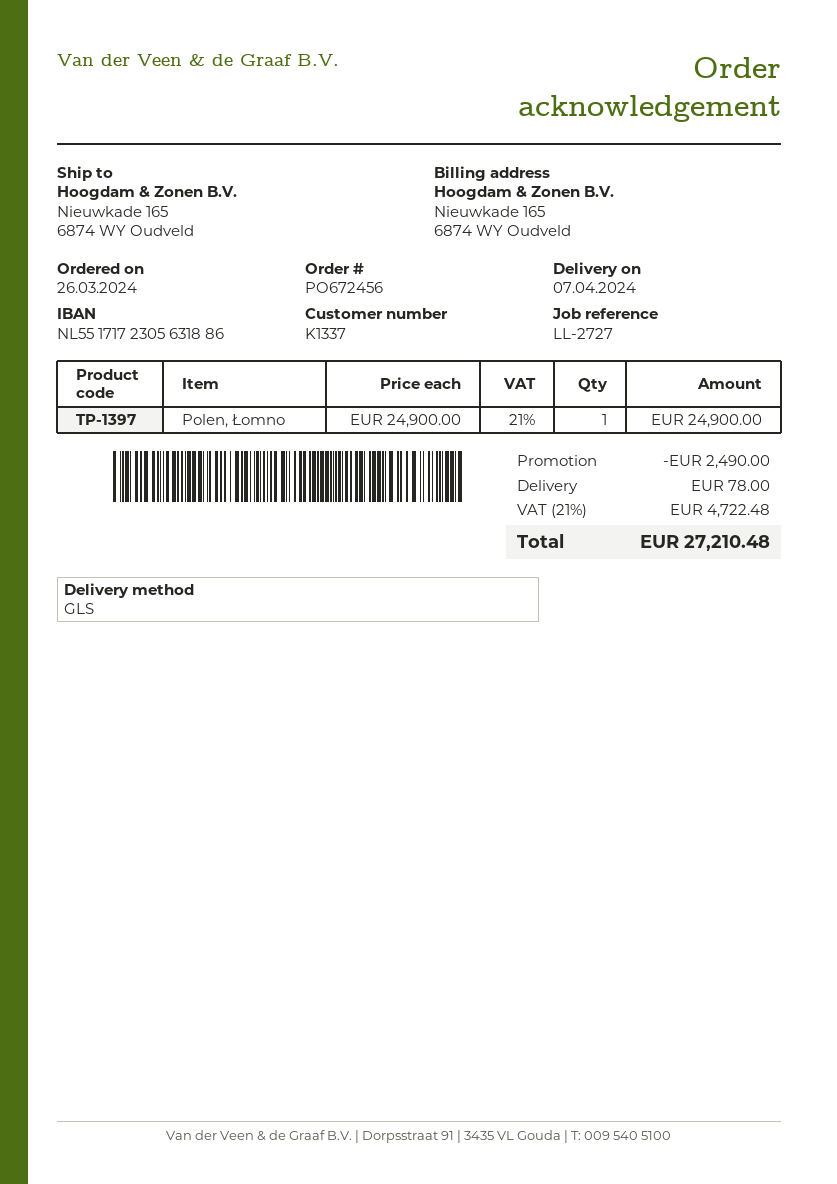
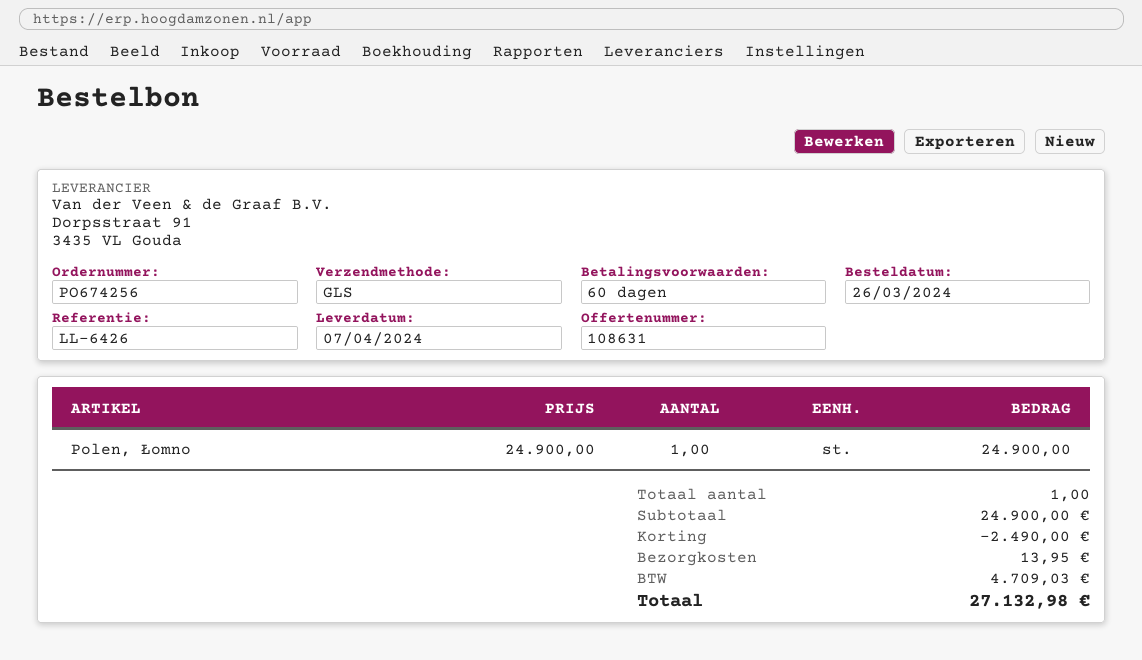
order number: PO672456 -> PO674256
reference: LL-2727 -> LL-6426
shipping: 78.00 -> 13.95
tax: 4722.48 -> 4709.03
total: 27210.48 -> 27132.98

